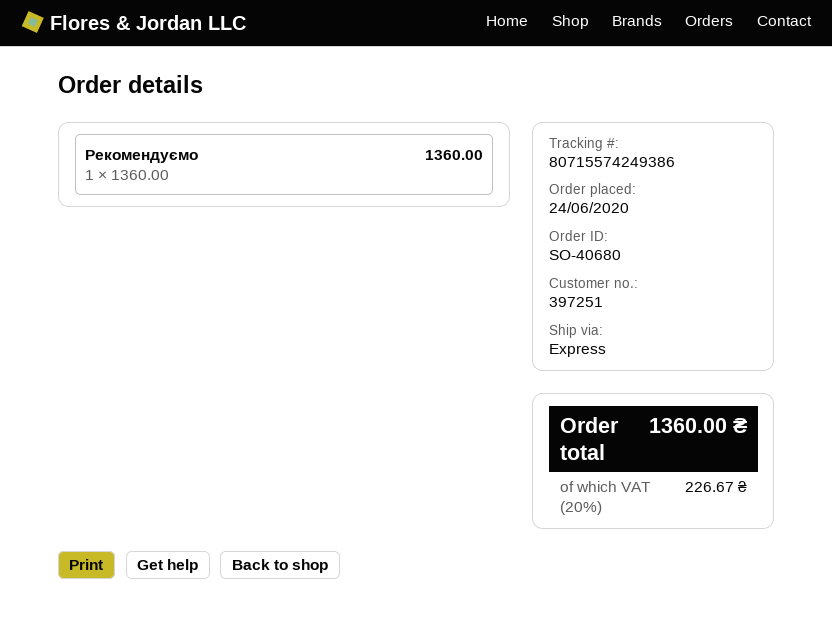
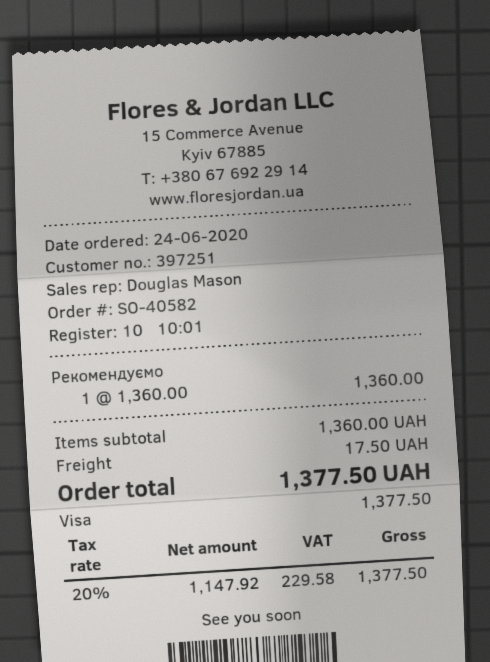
order number: SO-40680 -> SO-40582
shipping: none -> 17.50
tax: 20% = 226.67 -> 20% = 229.58
total: 1360.00 -> 1377.50

